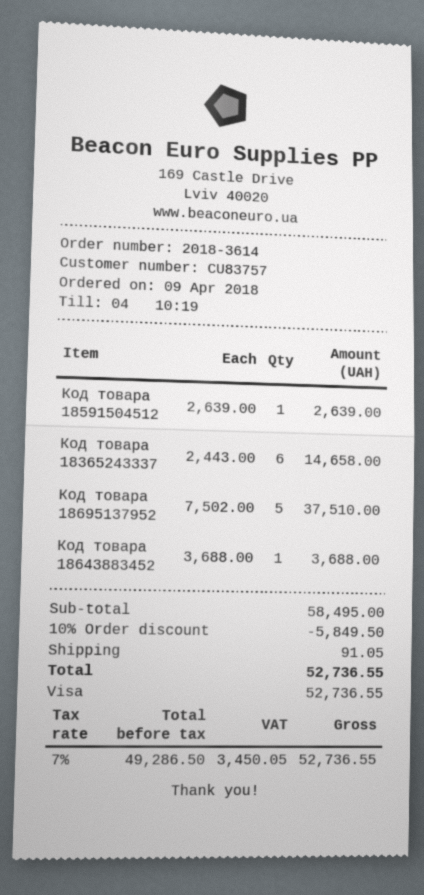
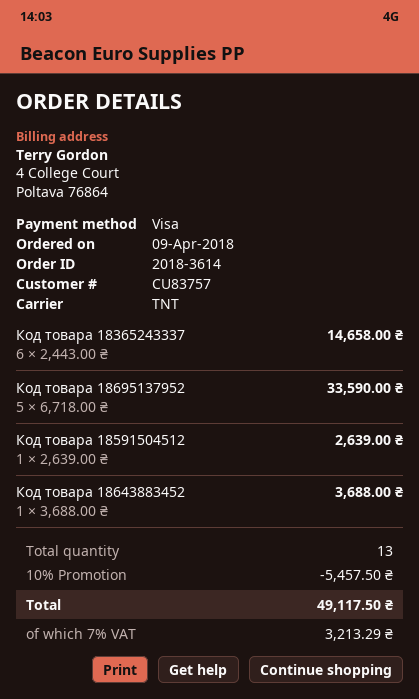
Код товара 18695137952: 5 x 7502.00 = 37510.00 -> 5 x 6718.00 = 33590.00
discount: 10% = 5849.50 -> 10% = 5457.50
shipping: 91.05 -> none
tax: 7% = 3450.05 -> 7% = 3213.29
total: 52736.55 -> 49117.50

